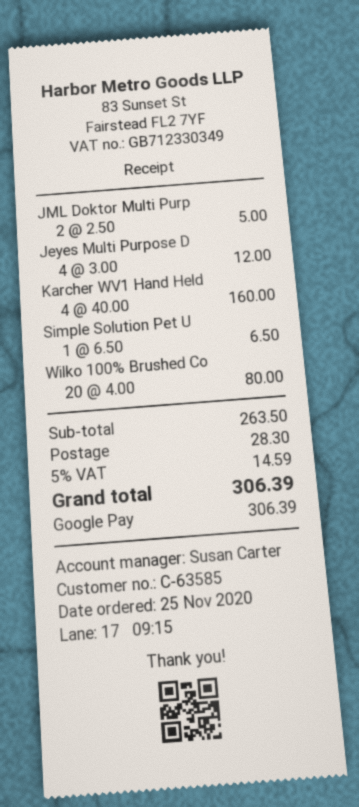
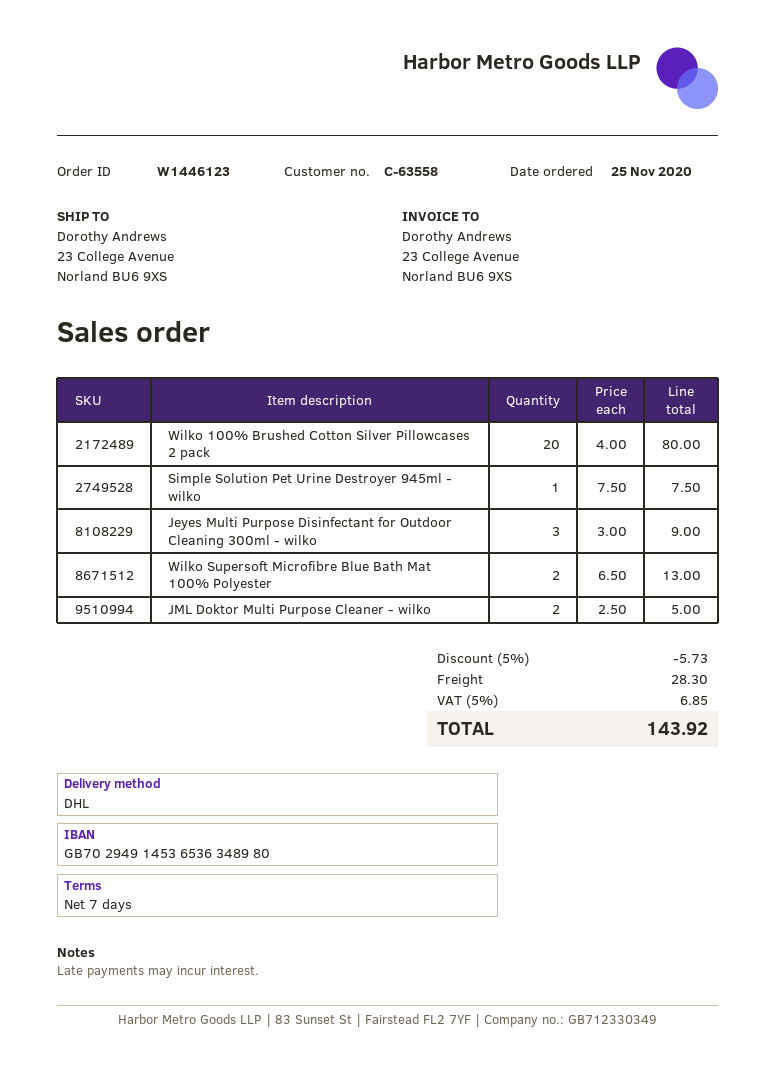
customer number: C-63585 -> C-63558
Jeyes Multi Purpose D: 4 x 3.00 = 12.00 -> 3 x 3.00 = 9.00
Karcher WV1 Hand Held: 4 x 40.00 = 160.00 -> none
Simple Solution Pet U: 1 x 6.50 = 6.50 -> 1 x 7.50 = 7.50
Wilko Supersoft Microfibre Blue Bath Mat 100% Polyester: none -> 2 x 6.50 = 13.00
discount: none -> 5% = 5.73
tax: 5% = 14.59 -> 5% = 6.85
total: 306.39 -> 143.92

